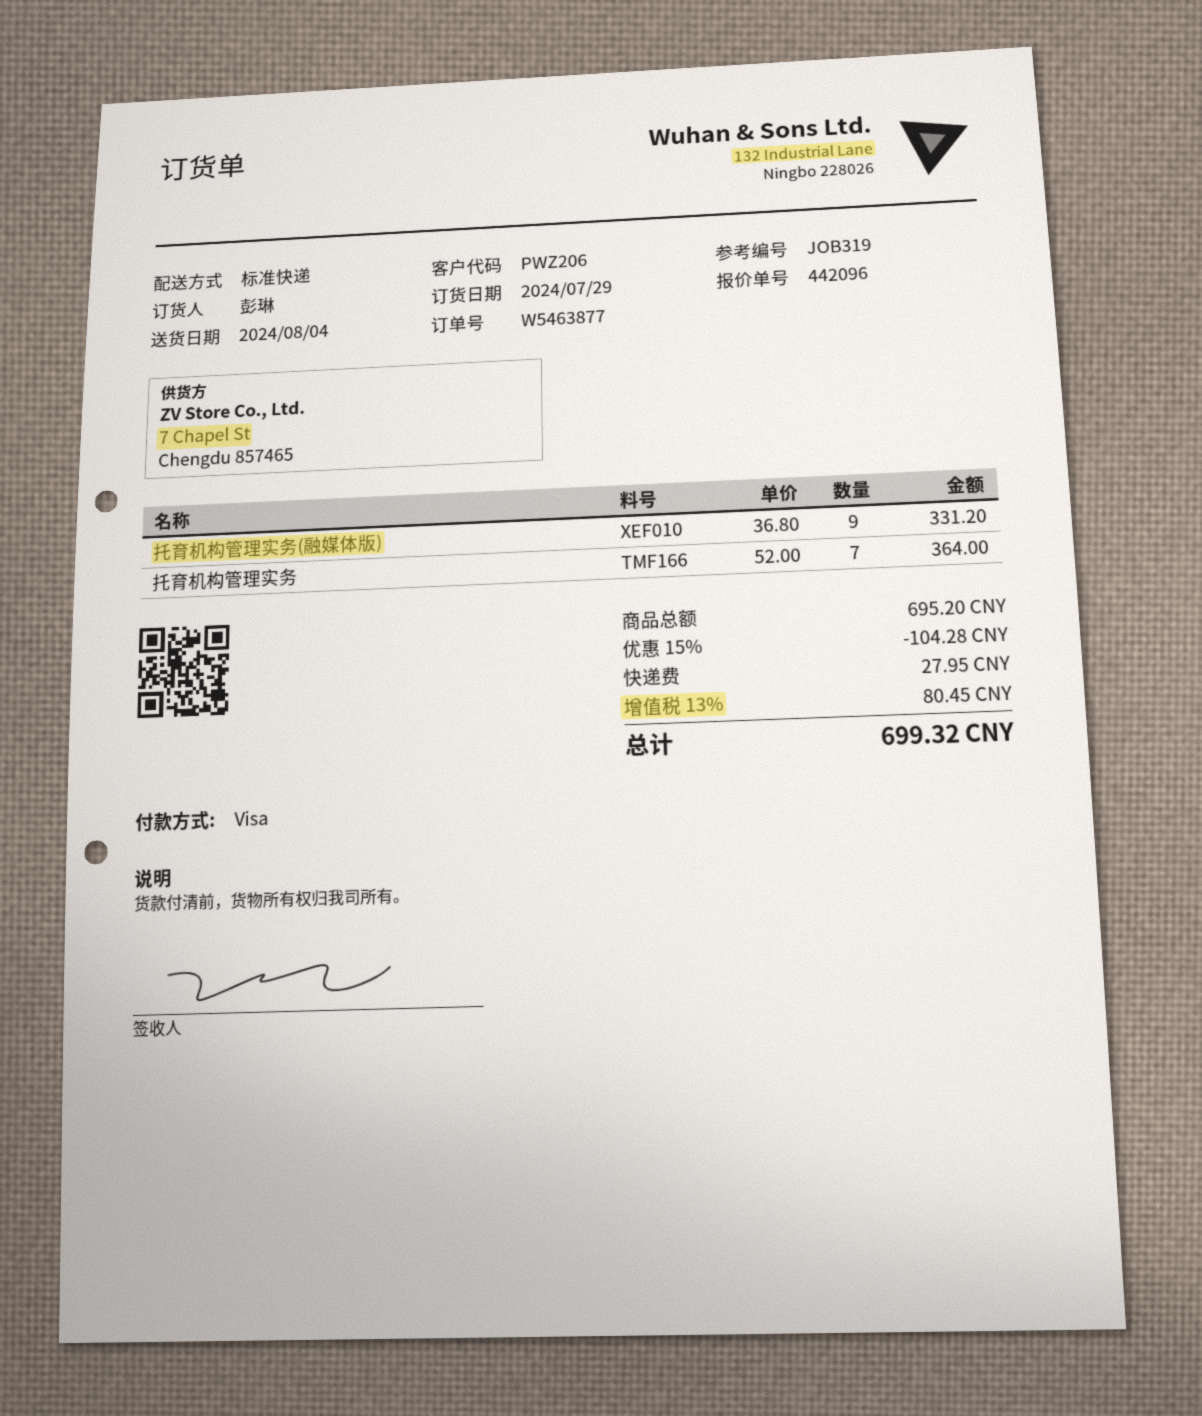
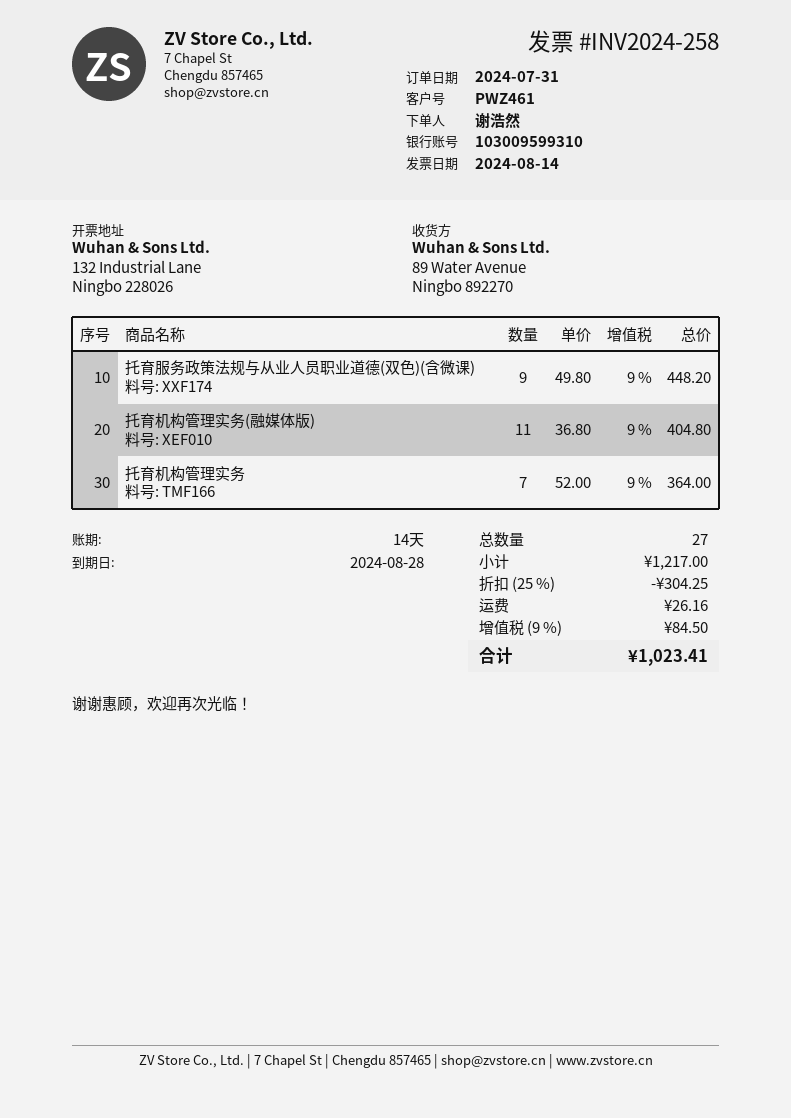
order date: 2024-07-29 -> 2024-07-31
customer number: PWZ206 -> PWZ461
ordered by: 彭琳 -> 谢浩然
托育机构管理实务(融媒体版): 9 x 36.80 = 331.20 -> 11 x 36.80 = 404.80
托育服务政策法规与从业人员职业道德(双色)(含微课): none -> 9 x 49.80 = 448.20
subtotal: 695.20 -> 1217.00
discount: 15% = 104.28 -> 25% = 304.25
shipping: 27.95 -> 26.16
tax: 13% = 80.45 -> 9% = 84.50
total: 699.32 -> 1023.41

